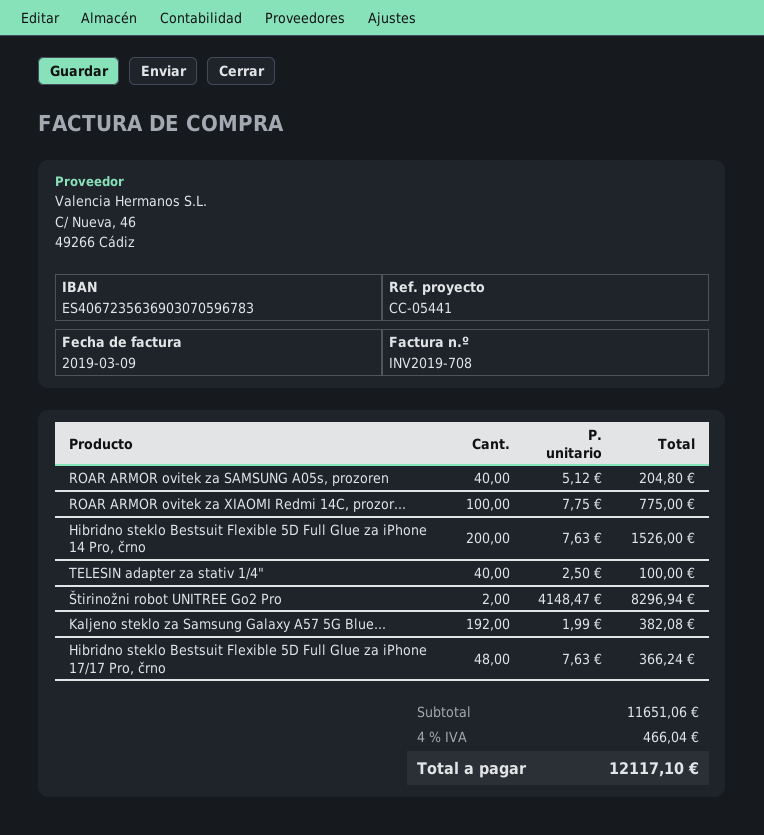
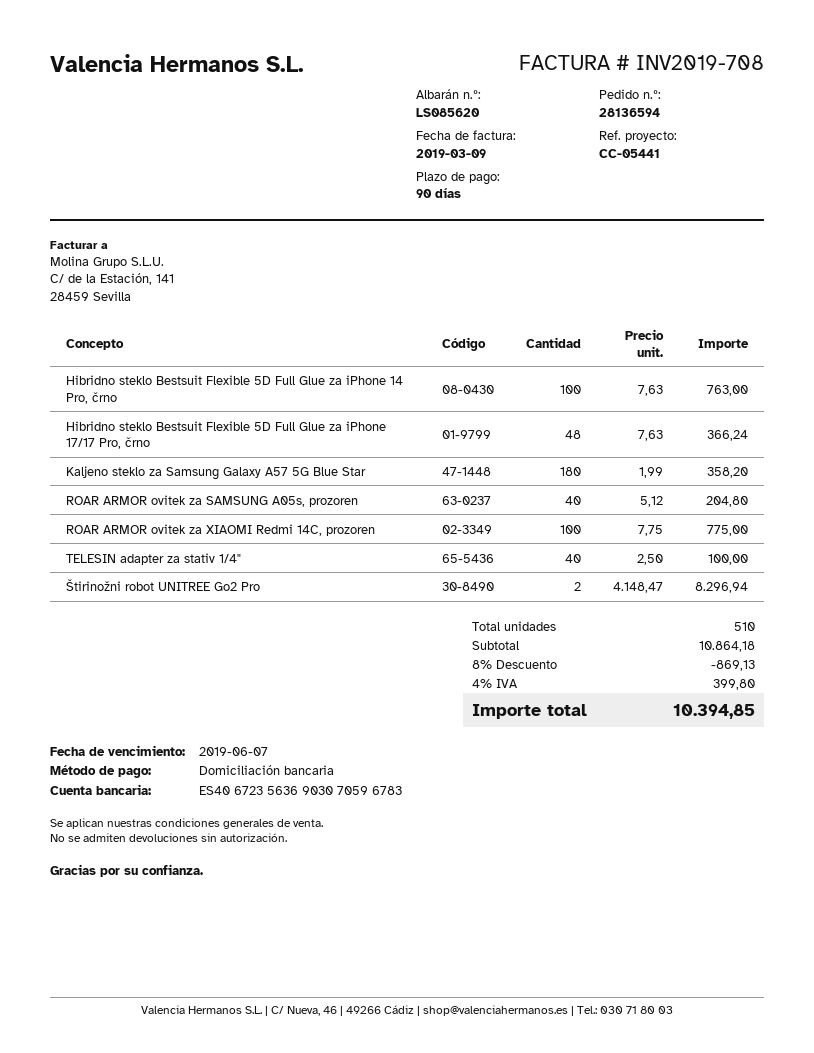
Hibridno steklo Bestsuit Flexible 5D Full Glue za iPhone 14 Pro, črno: 200 x 7.63 = 1526.00 -> 100 x 7.63 = 763.00
Kaljeno steklo za Samsung Galaxy A57 5G Blue...: 192 x 1.99 = 382.08 -> 180 x 1.99 = 358.20
subtotal: 11651.06 -> 10864.18
discount: none -> 8% = 869.13
tax: 4% = 466.04 -> 4% = 399.80
total: 12117.10 -> 10394.85

